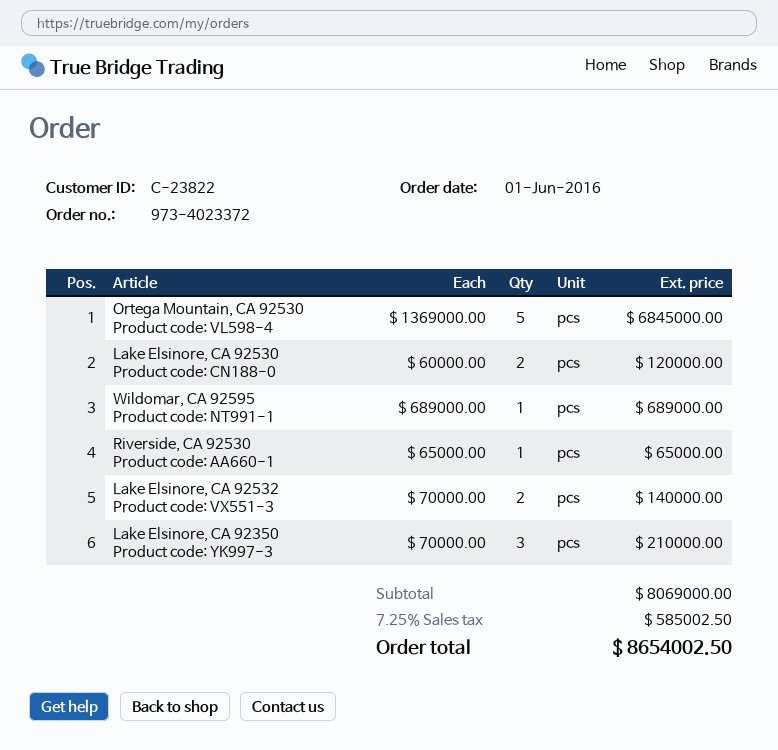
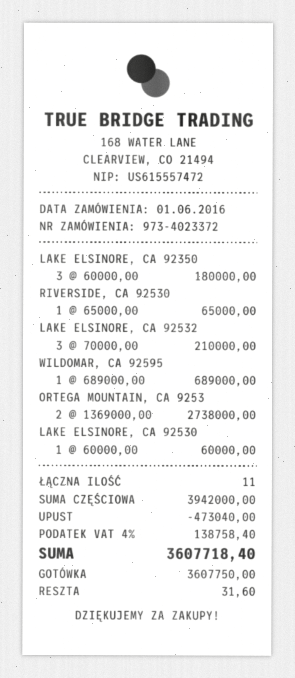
Ortega Mountain, CA 92530: 5 x 1369000.00 = 6845000.00 -> 2 x 1369000.00 = 2738000.00
Lake Elsinore, CA 92530: 2 x 60000.00 = 120000.00 -> 1 x 60000.00 = 60000.00
Lake Elsinore, CA 92532: 2 x 70000.00 = 140000.00 -> 3 x 70000.00 = 210000.00
Lake Elsinore, CA 92350: 3 x 70000.00 = 210000.00 -> 3 x 60000.00 = 180000.00
subtotal: 8069000.00 -> 3942000.00
discount: none -> 473040.00
tax: 7.25% = 585002.50 -> 4% = 138758.40
total: 8654002.50 -> 3607718.40

